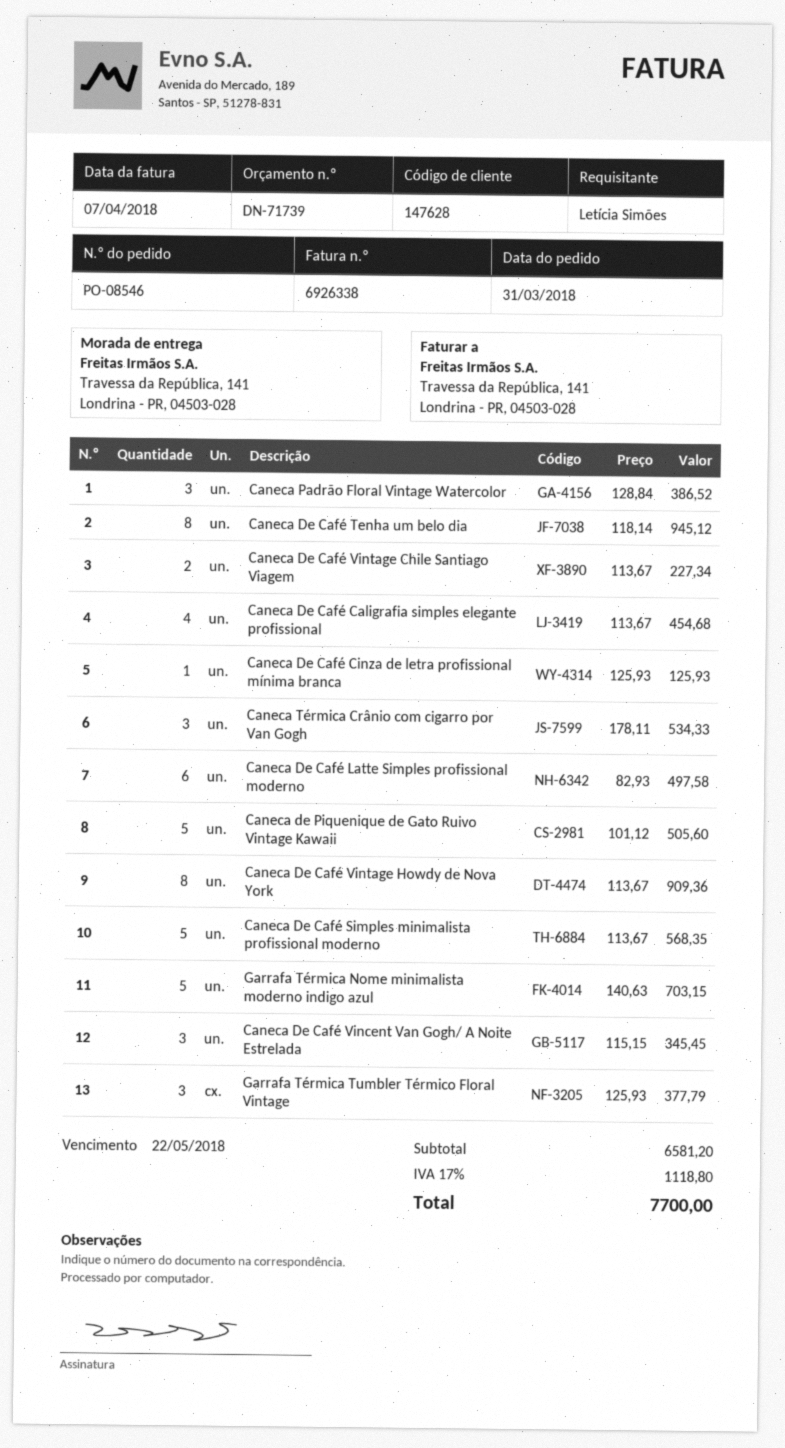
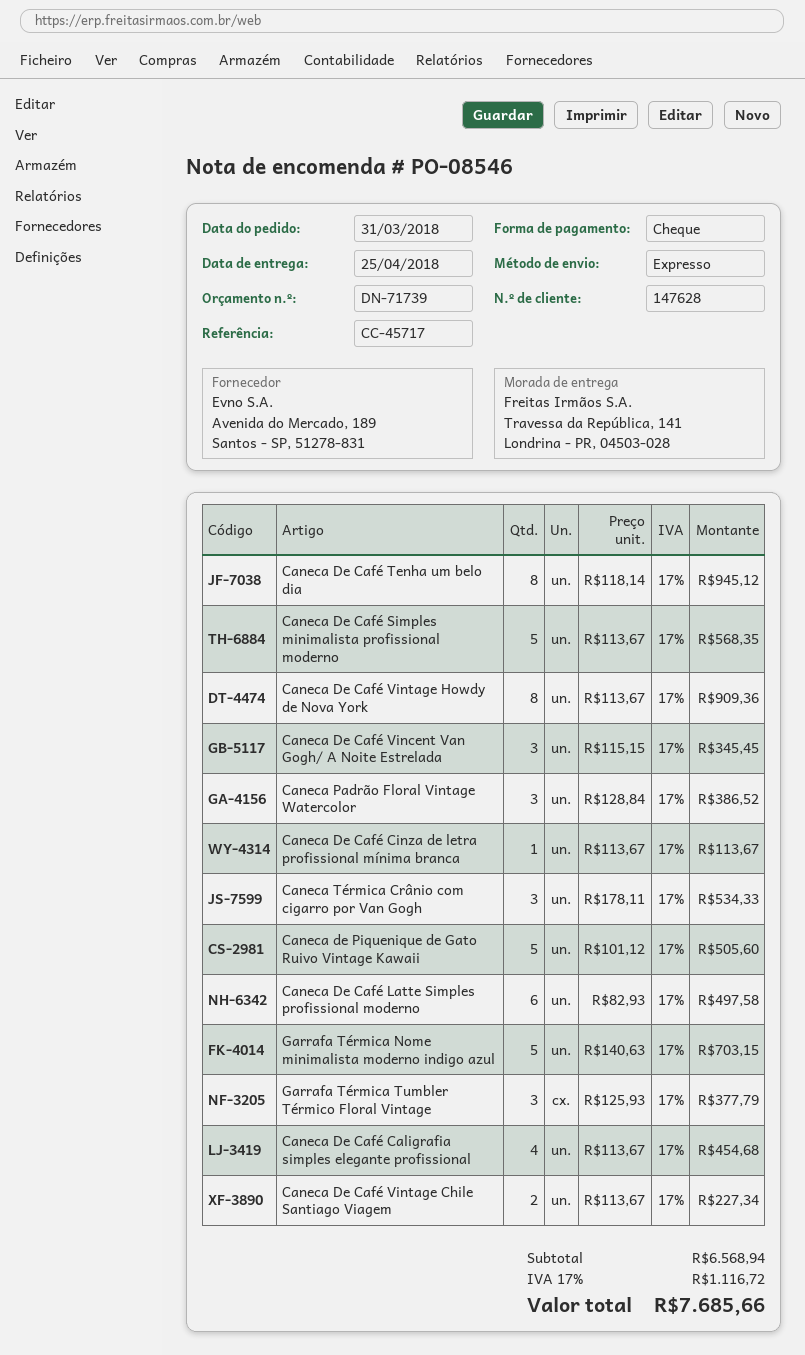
Caneca De Café Cinza de letra profissional mínima branca: 1 x 125.93 = 125.93 -> 1 x 113.67 = 113.67
subtotal: 6581.20 -> 6568.94
tax: 17% = 1118.80 -> 17% = 1116.72
total: 7700.00 -> 7685.66

